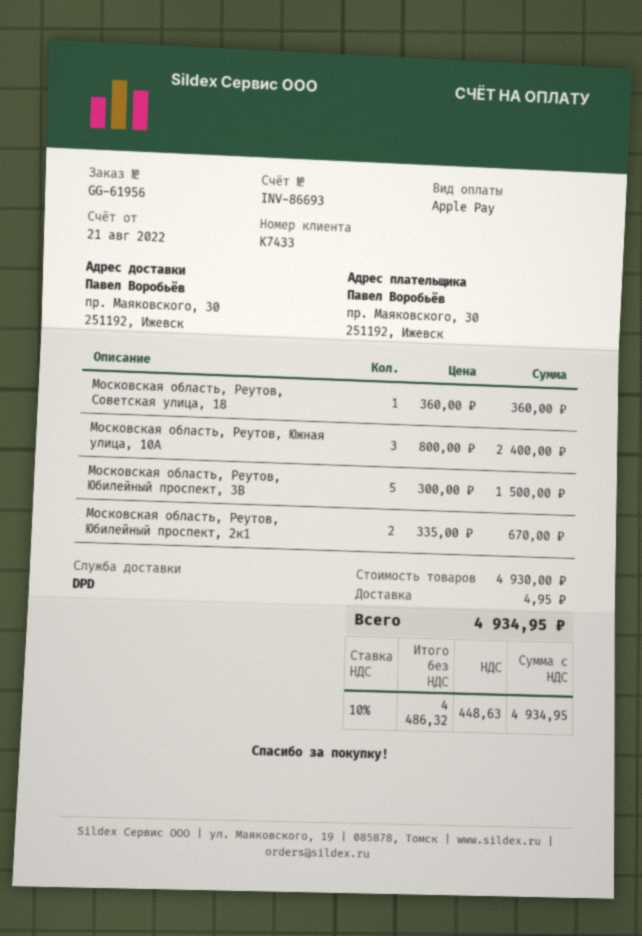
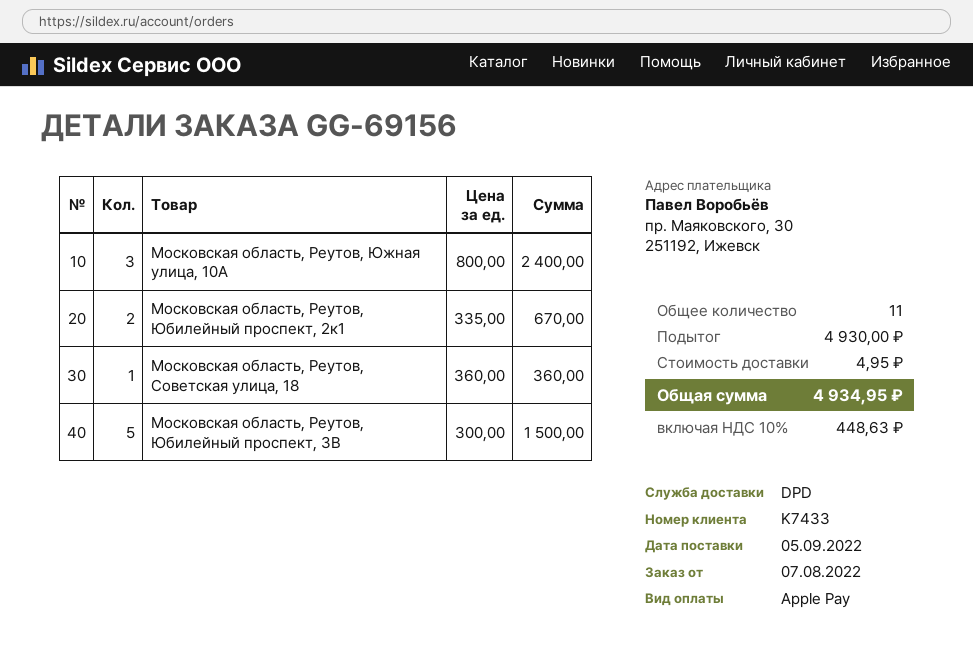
order number: GG-61956 -> GG-69156

